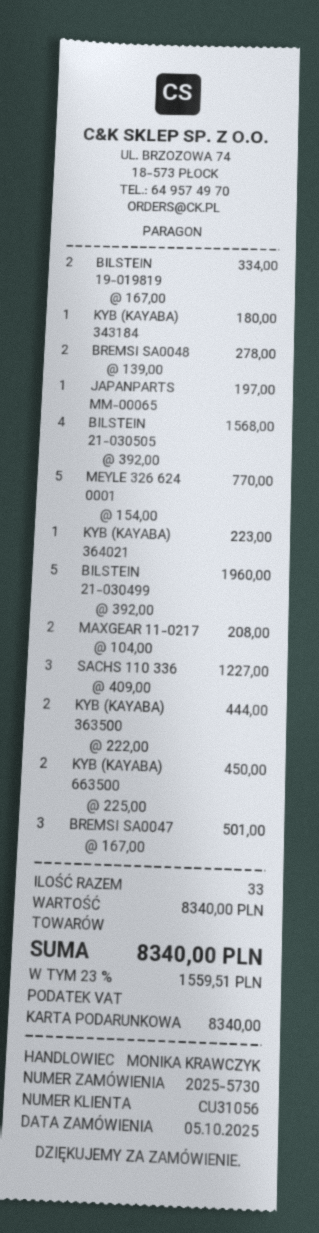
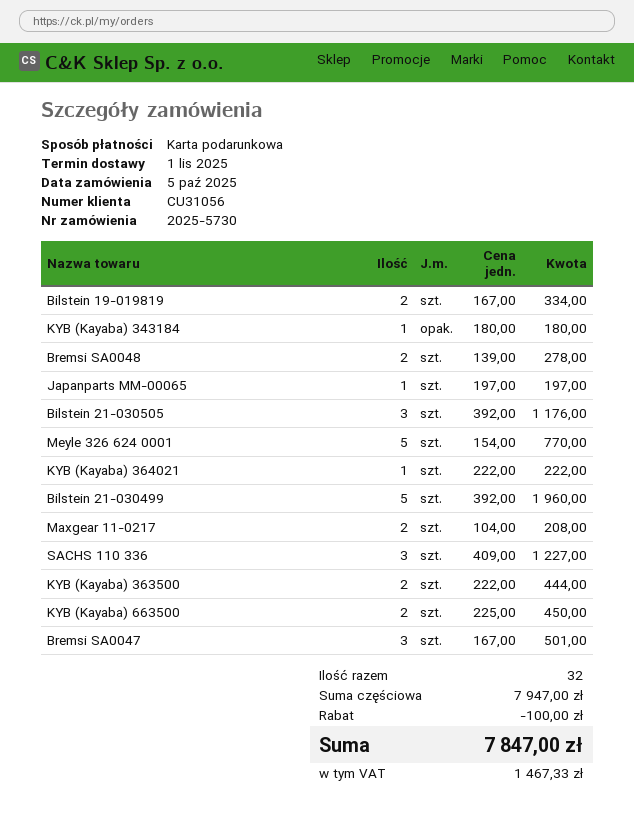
BILSTEIN 21-030505: 4 x 392.00 = 1568.00 -> 3 x 392.00 = 1176.00
KYB (KAYABA) 364021: 1 x 223.00 = 223.00 -> 1 x 222.00 = 222.00
total quantity: 33 -> 32
subtotal: 8340.00 -> 7947.00
discount: none -> 100.00
tax: 1559.51 -> 1467.33
total: 8340.00 -> 7847.00

